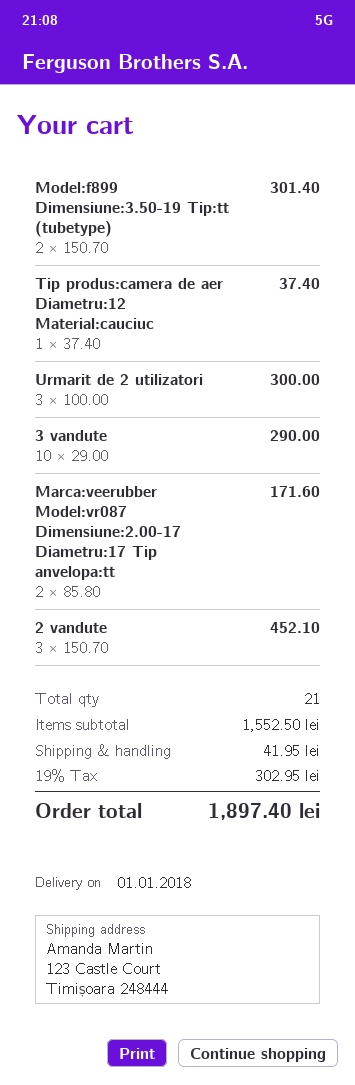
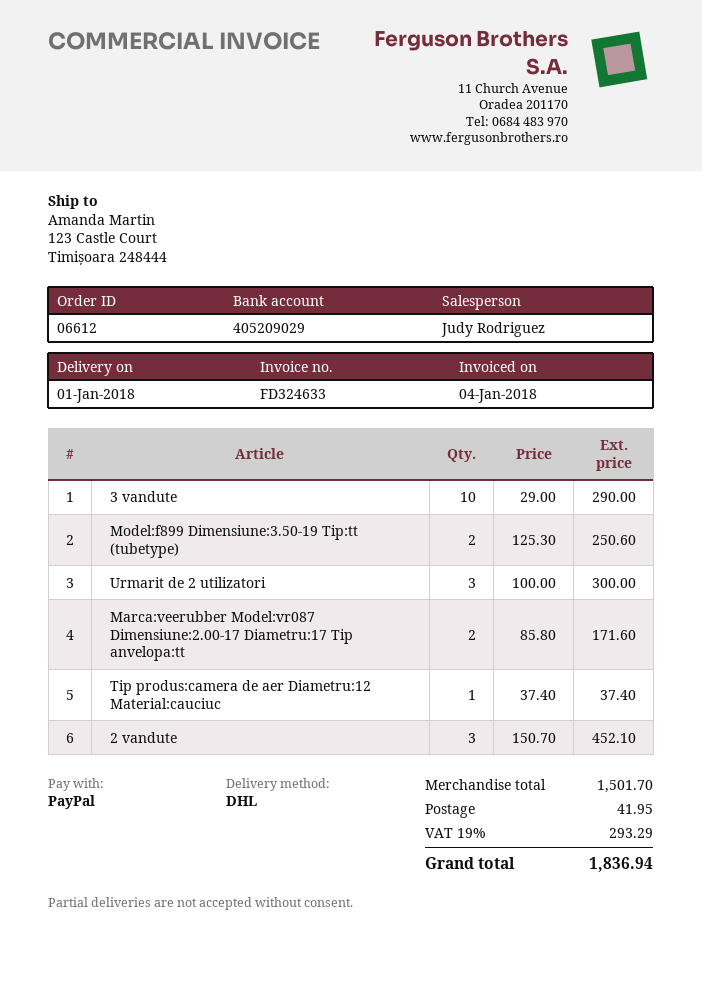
Model:f899 Dimensiune:3.50-19 Tip:tt (tubetype): 2 x 150.70 = 301.40 -> 2 x 125.30 = 250.60
subtotal: 1552.50 -> 1501.70
tax: 19% = 302.95 -> 19% = 293.29
total: 1897.40 -> 1836.94

